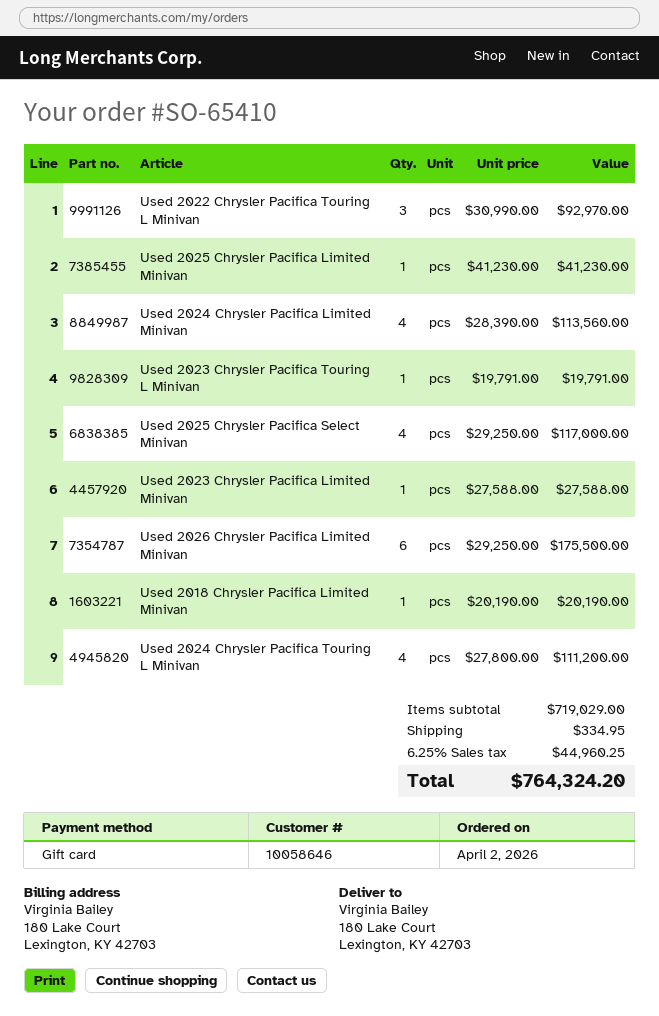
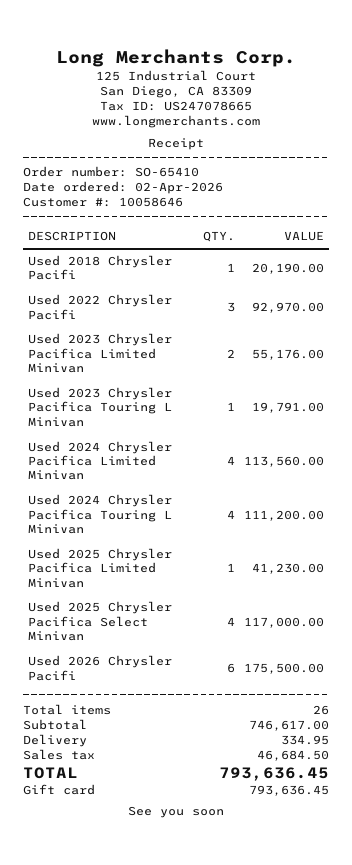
Used 2023 Chrysler Pacifica Limited Minivan: 1 for 27588.00 -> 2 for 55176.00
subtotal: 719029.00 -> 746617.00
tax: 44960.25 -> 46684.50
total: 764324.20 -> 793636.45

